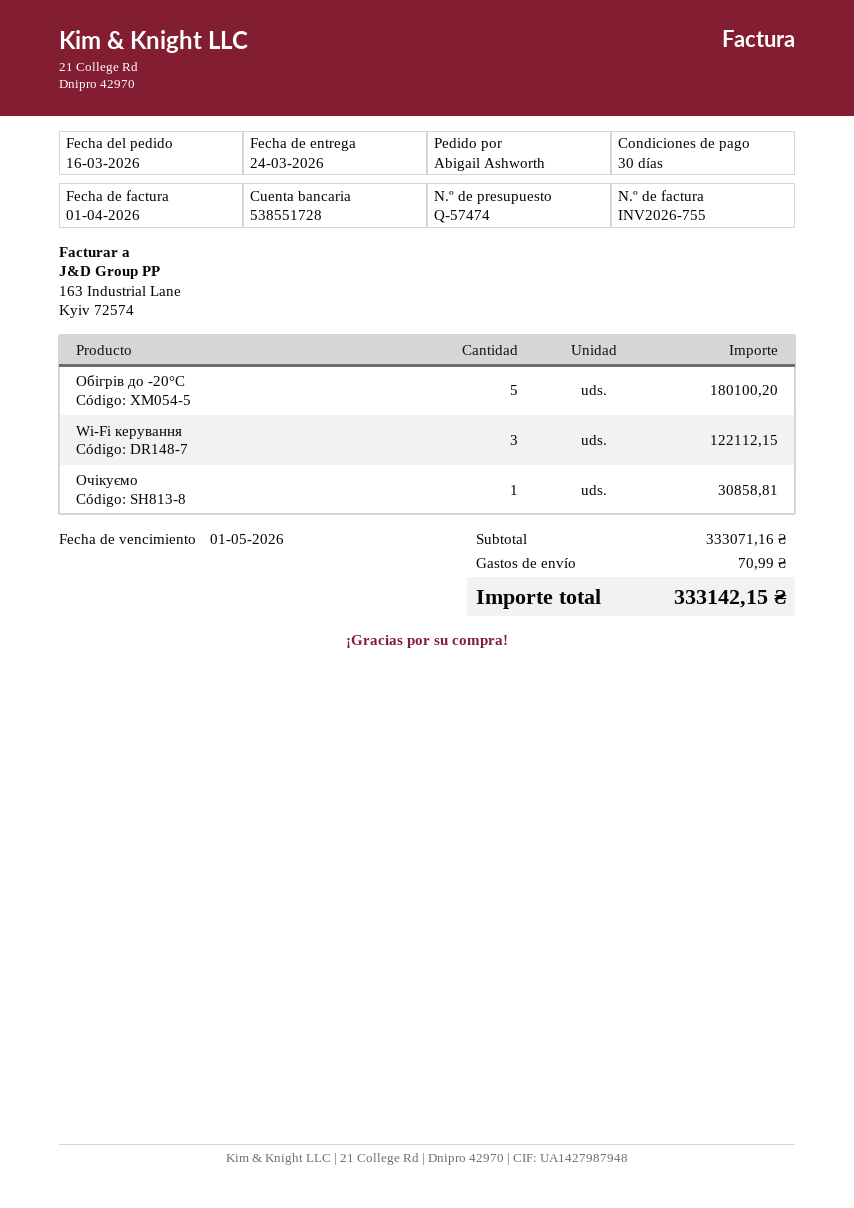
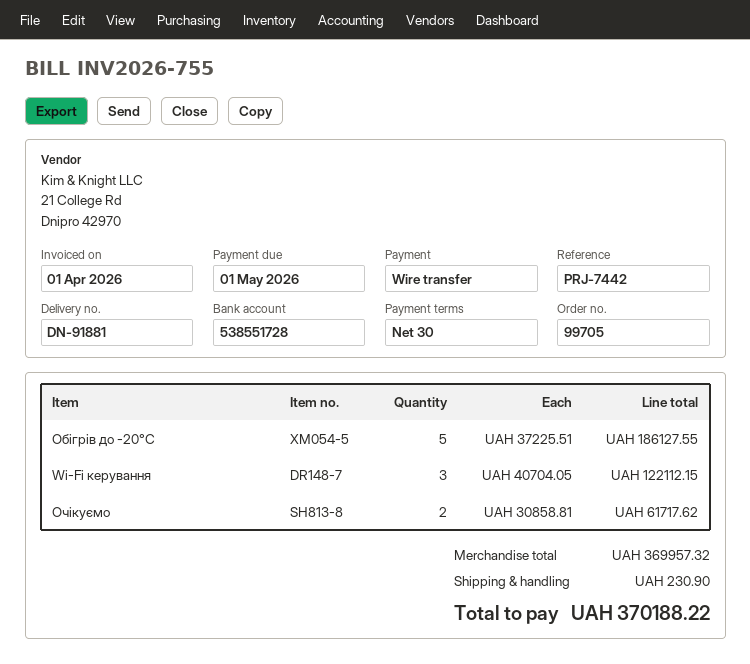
Обігрів до -20°C: 5 for 180100.20 -> 5 for 186127.55
Очікуємо: 1 for 30858.81 -> 2 for 61717.62
subtotal: 333071.16 -> 369957.32
shipping: 70.99 -> 230.90
total: 333142.15 -> 370188.22

